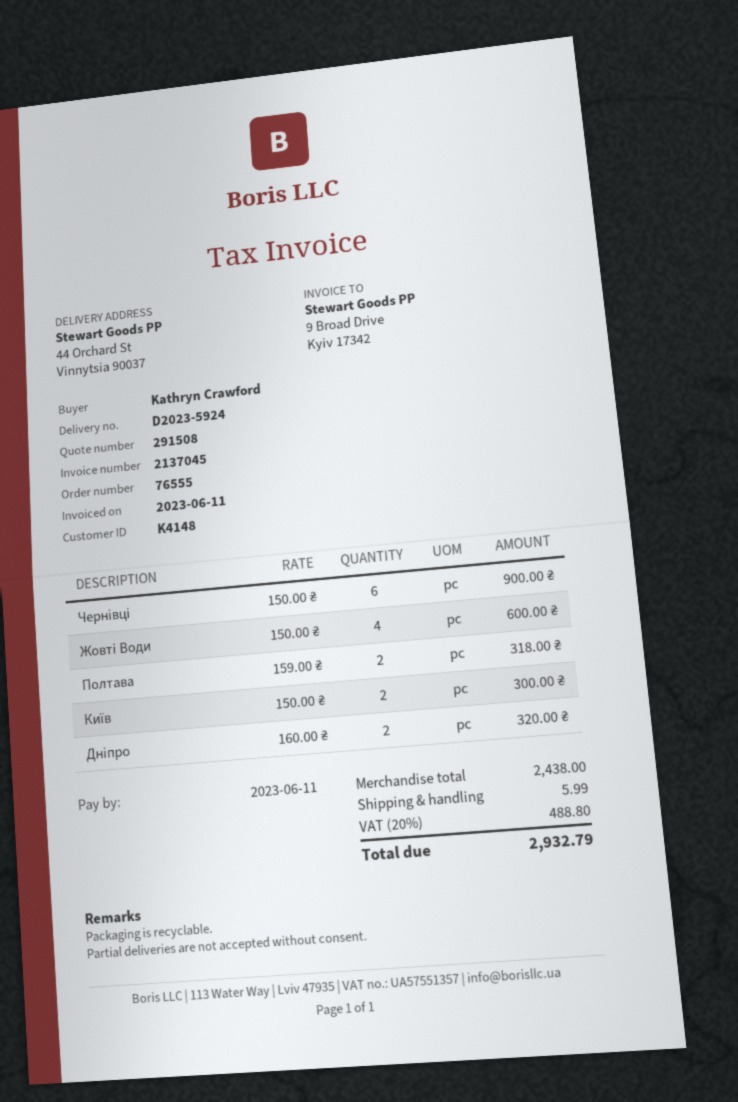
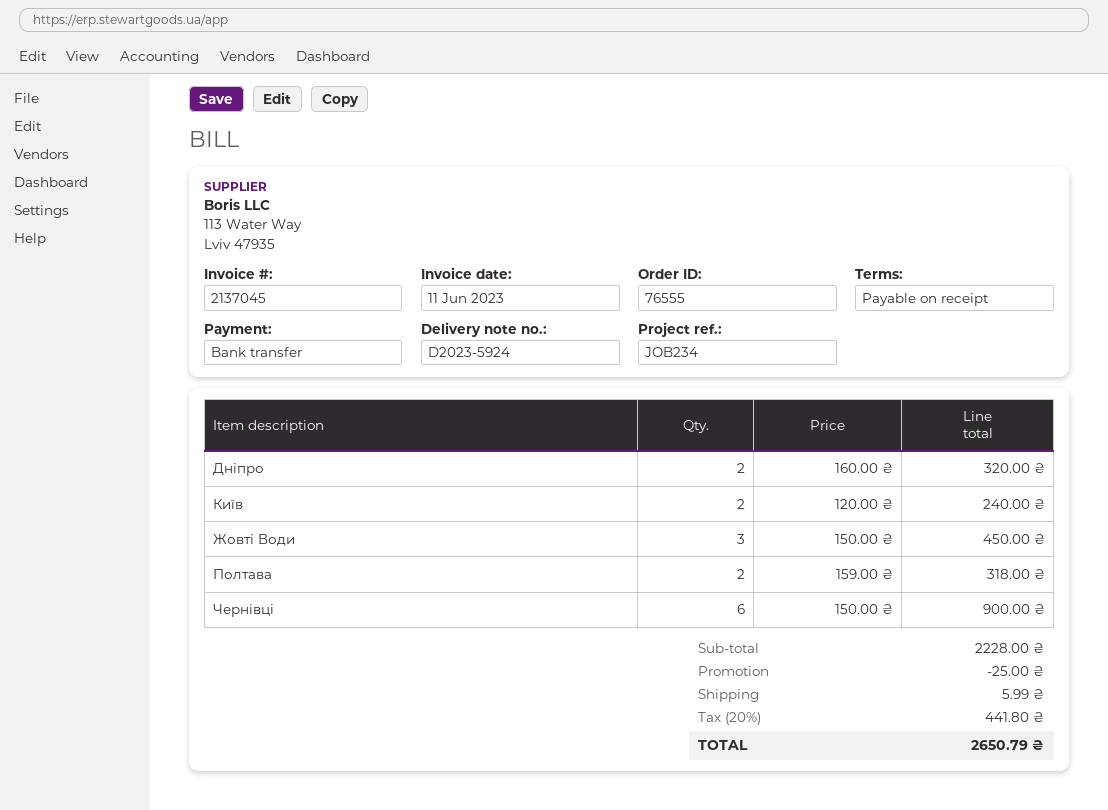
Жовті Води: 4 x 150.00 = 600.00 -> 3 x 150.00 = 450.00
Київ: 2 x 150.00 = 300.00 -> 2 x 120.00 = 240.00
subtotal: 2438.00 -> 2228.00
discount: none -> 25.00
tax: 20% = 488.80 -> 20% = 441.80
total: 2932.79 -> 2650.79

